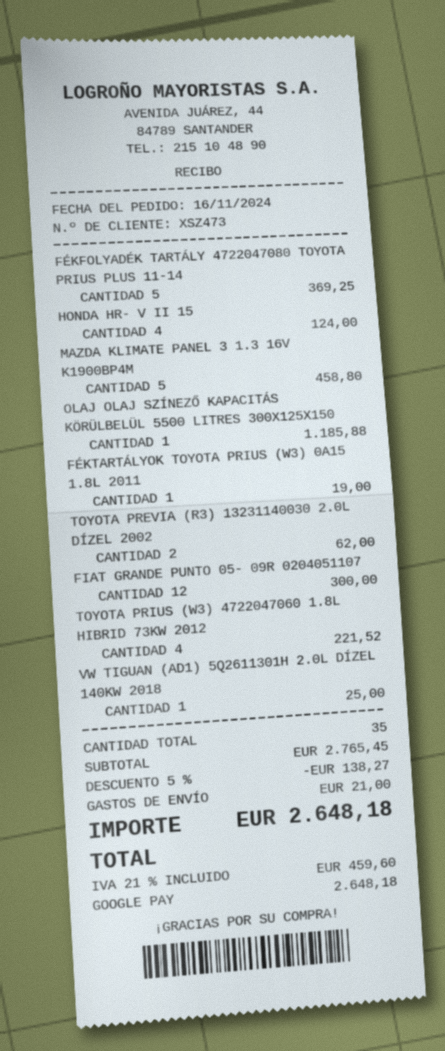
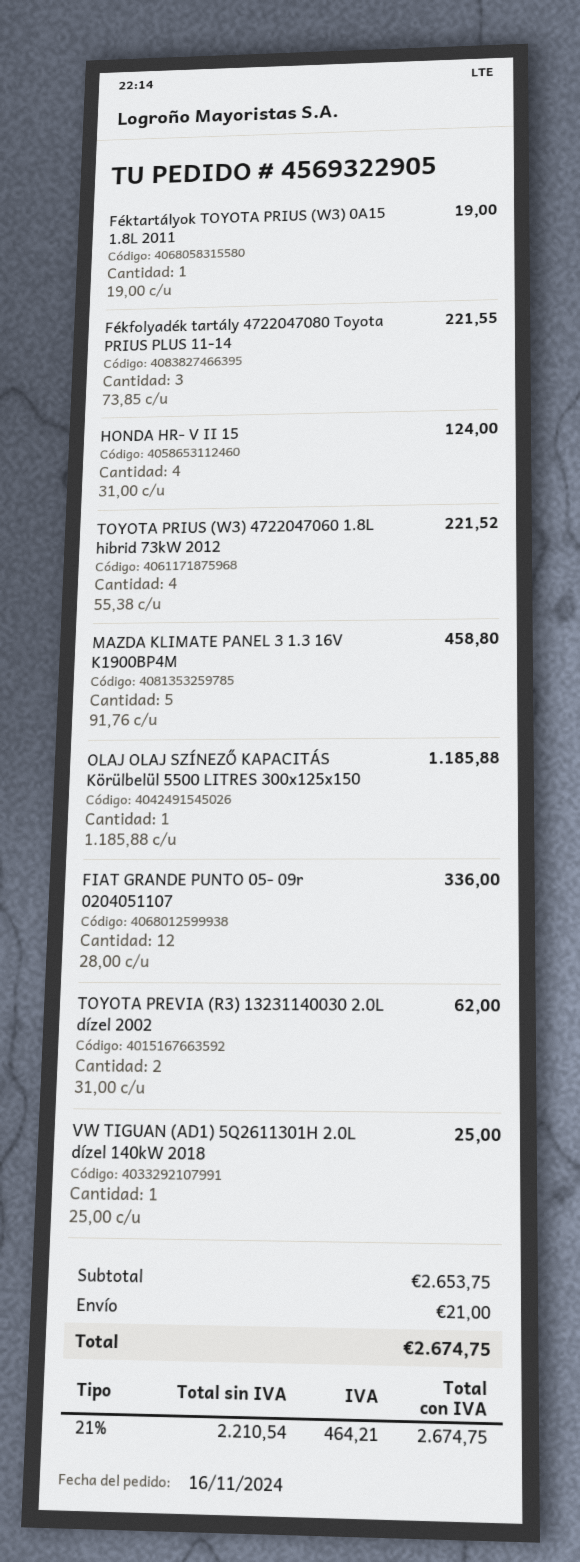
FÉKFOLYADÉK TARTÁLY 4722047080 TOYOTA PRIUS PLUS 11-14: 5 for 369.25 -> 3 for 221.55
FIAT GRANDE PUNTO 05- 09R 0204051107: 12 for 300.00 -> 12 for 336.00
subtotal: 2765.45 -> 2653.75
discount: 5% = 138.27 -> none
tax: 21% = 459.60 -> 21% = 464.21
total: 2648.18 -> 2674.75

